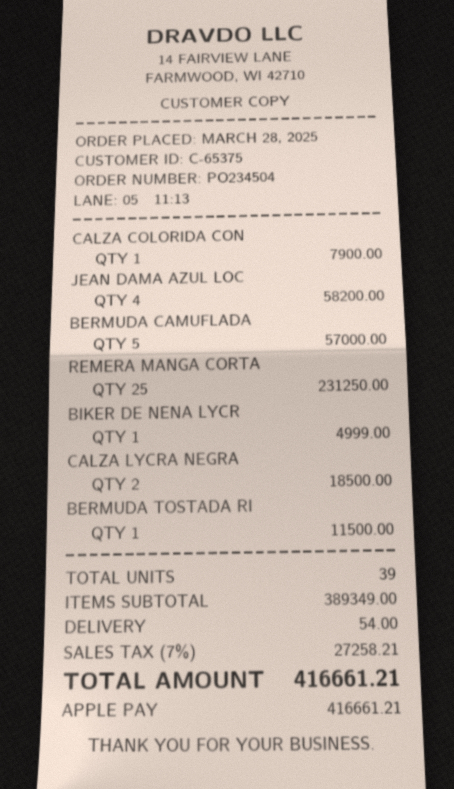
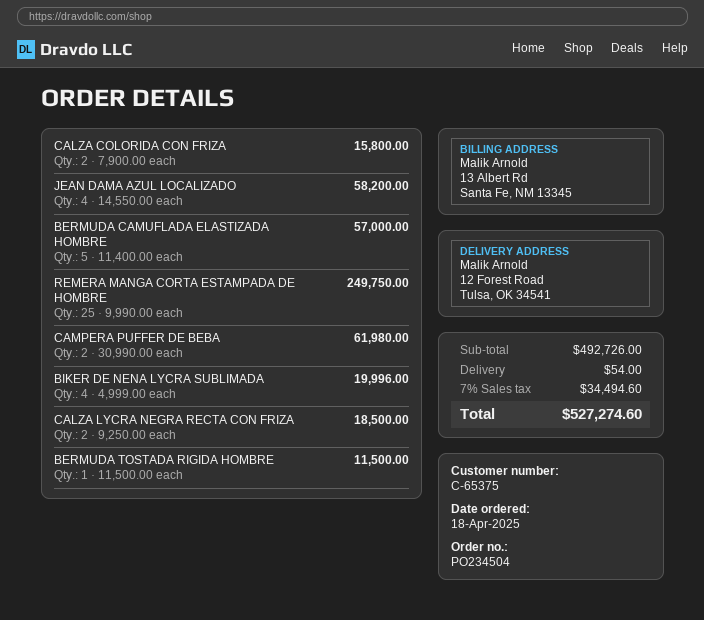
order date: 2025-03-28 -> 2025-04-18
CALZA COLORIDA CON: 1 for 7900.00 -> 2 for 15800.00
REMERA MANGA CORTA: 25 for 231250.00 -> 25 for 249750.00
BIKER DE NENA LYCR: 1 for 4999.00 -> 4 for 19996.00
CAMPERA PUFFER DE BEBA: none -> 2 for 61980.00
subtotal: 389349.00 -> 492726.00
tax: 7% = 27258.21 -> 7% = 34494.60
total: 416661.21 -> 527274.60

